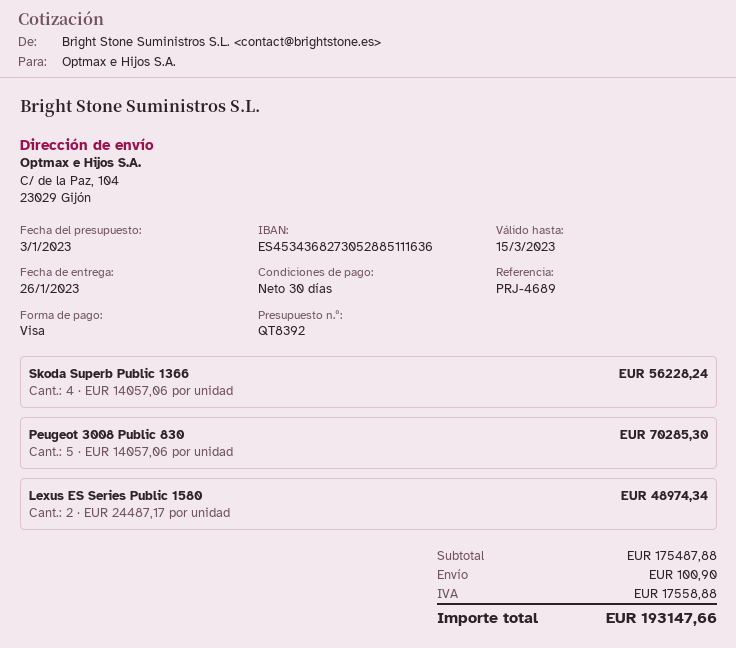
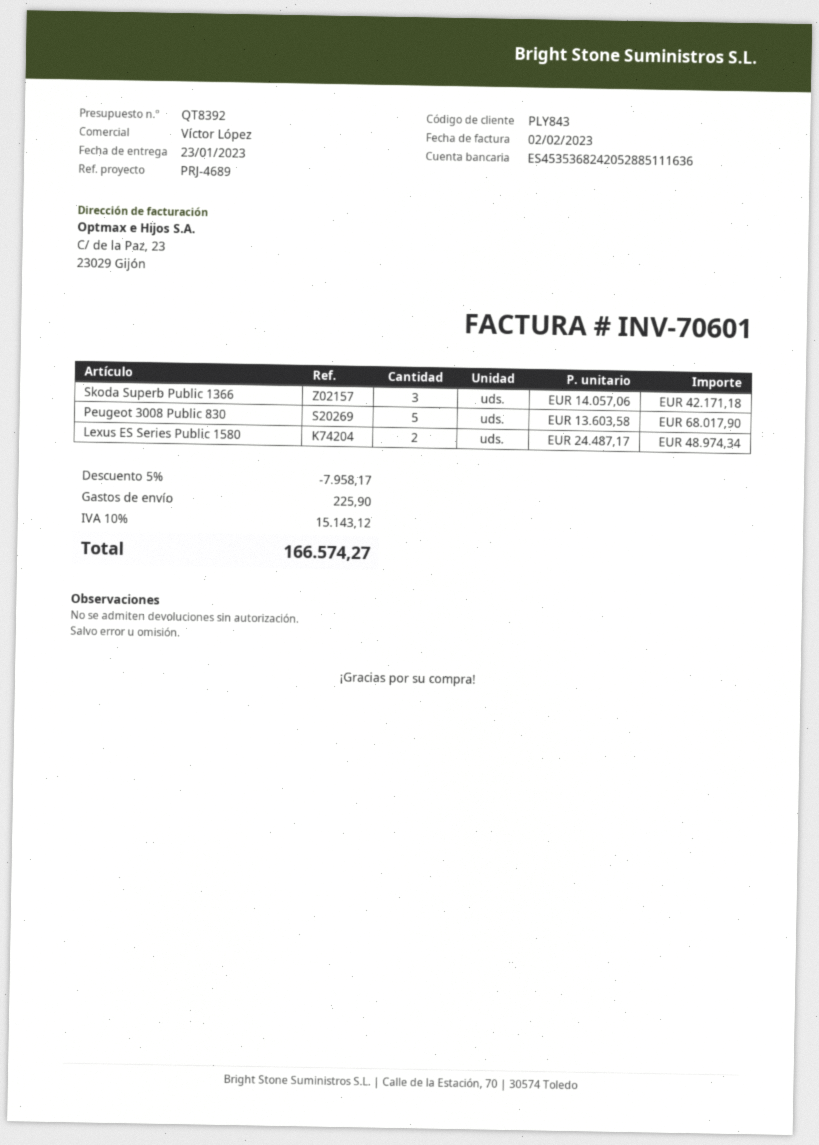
delivery date: 2023-01-26 -> 2023-01-23
bank account: ES4534368273052885111636 -> ES4535368242052885111636
Skoda Superb Public 1366: 4 x 14057.06 = 56228.24 -> 3 x 14057.06 = 42171.18
Peugeot 3008 Public 830: 5 x 14057.06 = 70285.30 -> 5 x 13603.58 = 68017.90
discount: none -> 5% = 7958.17
shipping: 100.90 -> 225.90
tax: 17558.88 -> 15143.12
total: 193147.66 -> 166574.27

